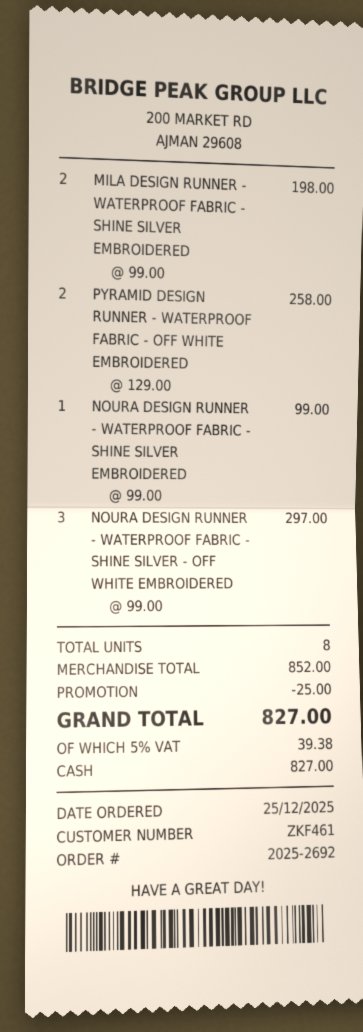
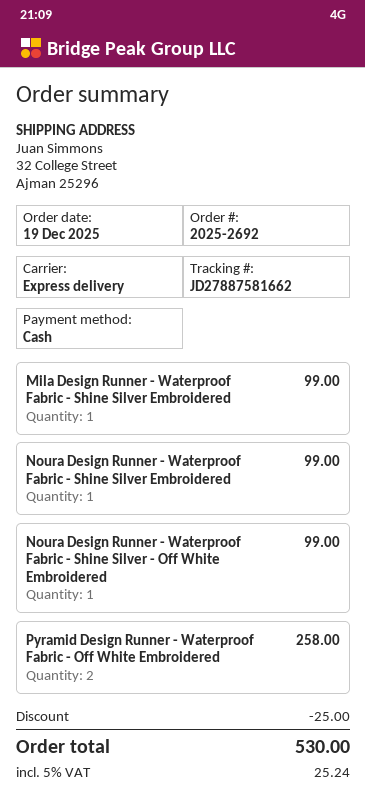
order date: 2025-12-25 -> 2025-12-19
MILA DESIGN RUNNER - WATERPROOF FABRIC - SHINE SILVER EMBROIDERED: 2 for 198.00 -> 1 for 99.00
NOURA DESIGN RUNNER - WATERPROOF FABRIC - SHINE SILVER - OFF WHITE EMBROIDERED: 3 for 297.00 -> 1 for 99.00
tax: 5% = 39.38 -> 5% = 25.24
total: 827.00 -> 530.00

